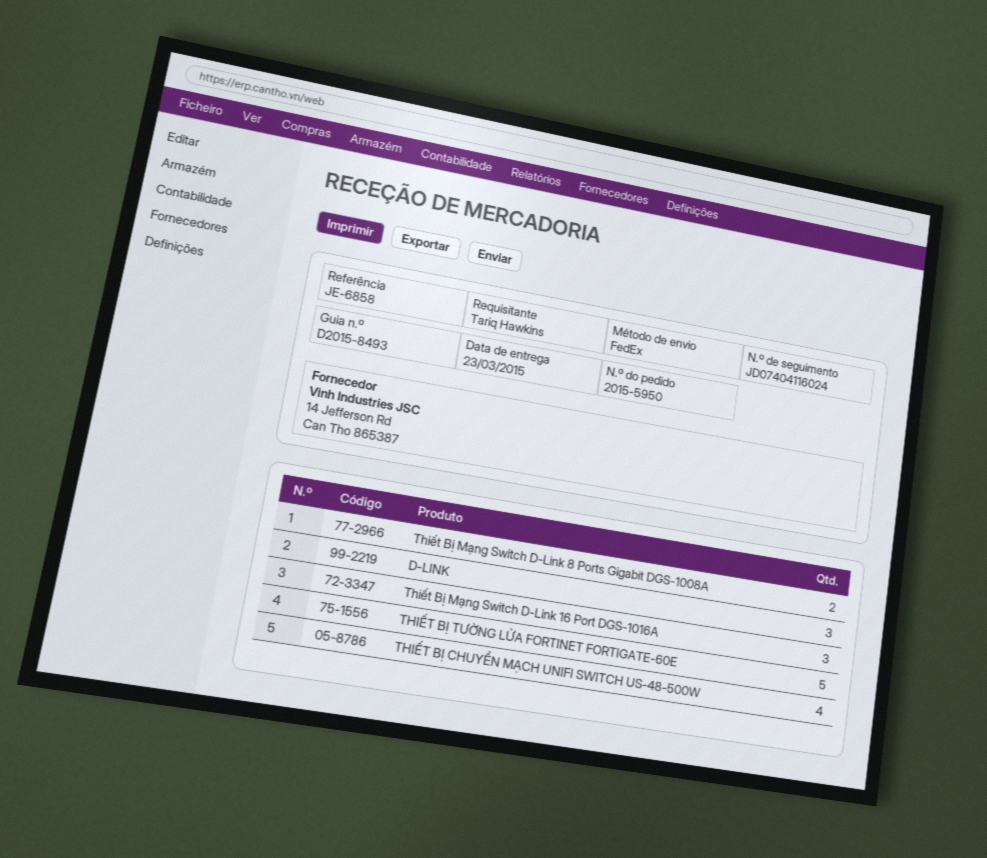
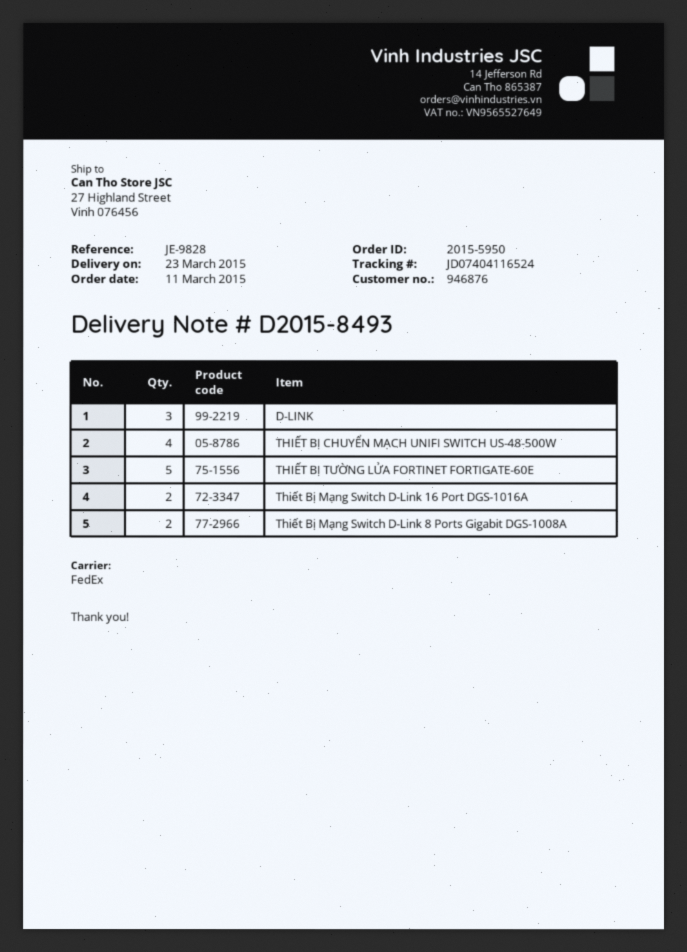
reference: JE-6858 -> JE-9828
tracking number: JD07404116024 -> JD07404116524
Thiết Bị Mạng Switch D-Link 16 Port DGS-1016A: 3 -> 2

